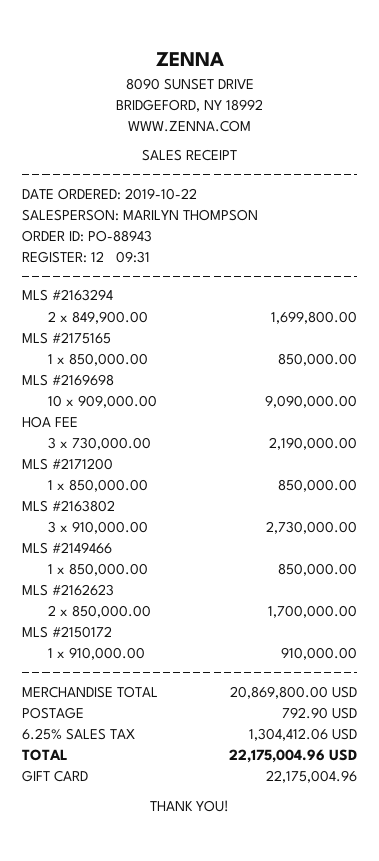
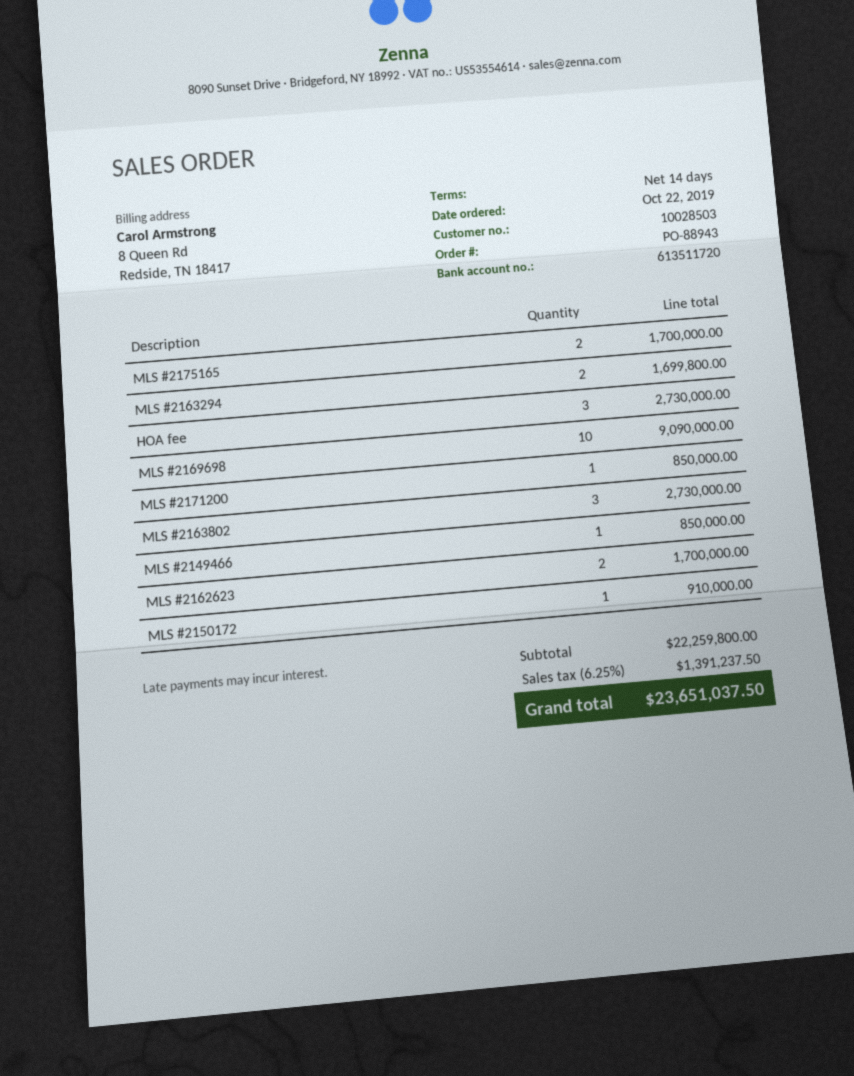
MLS #2175165: 1 for 850000.00 -> 2 for 1700000.00
HOA FEE: 3 for 2190000.00 -> 3 for 2730000.00
subtotal: 20869800.00 -> 22259800.00
shipping: 792.90 -> none
tax: 6.25% = 1304412.06 -> 6.25% = 1391237.50
total: 22175004.96 -> 23651037.50

